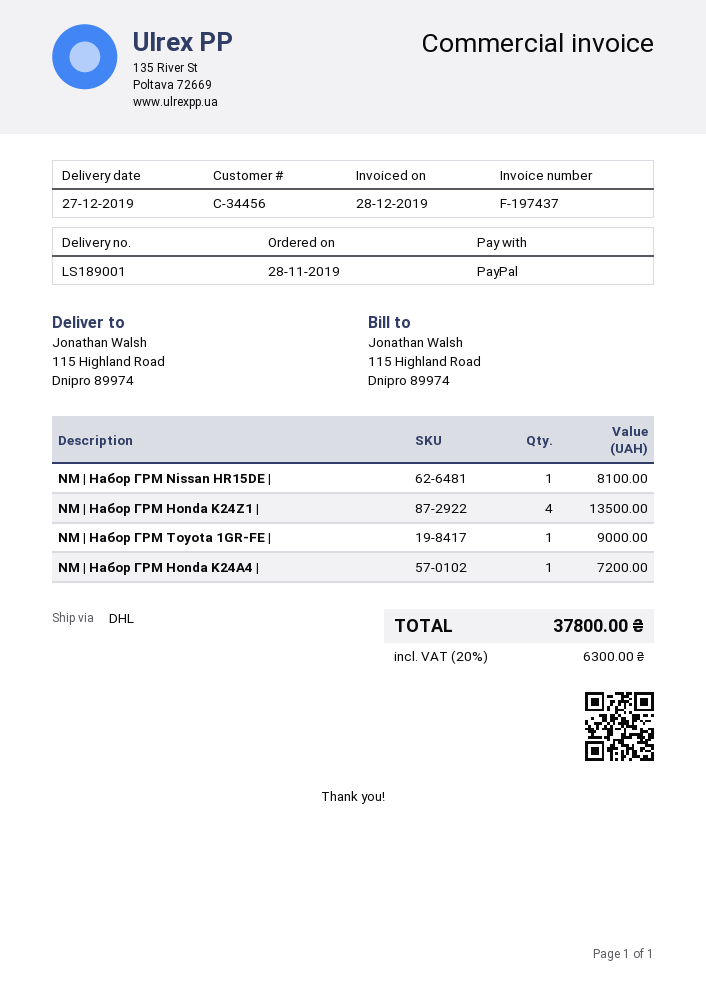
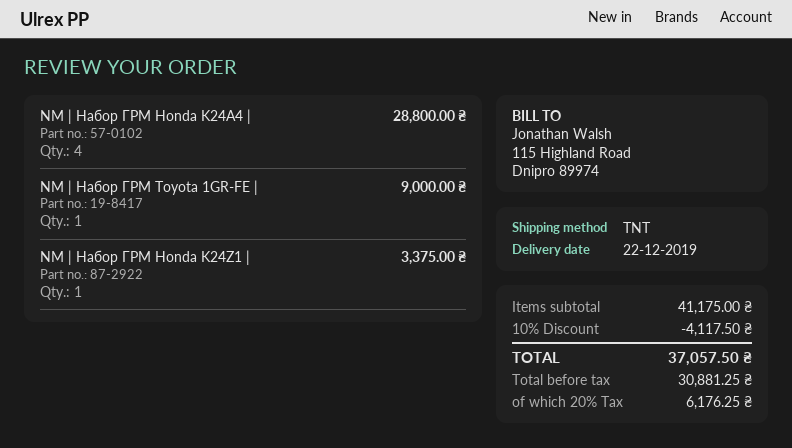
delivery date: 2019-12-27 -> 2019-12-22
shipping method: DHL -> TNT
NM | Набор ГРМ Nissan HR15DE |: 1 for 8100.00 -> none
NM | Набор ГРМ Honda K24Z1 |: 4 for 13500.00 -> 1 for 3375.00
NM | Набор ГРМ Honda K24A4 |: 1 for 7200.00 -> 4 for 28800.00
discount: none -> 10% = 4117.50
tax: 20% = 6300.00 -> 20% = 6176.25
total: 37800.00 -> 37057.50

